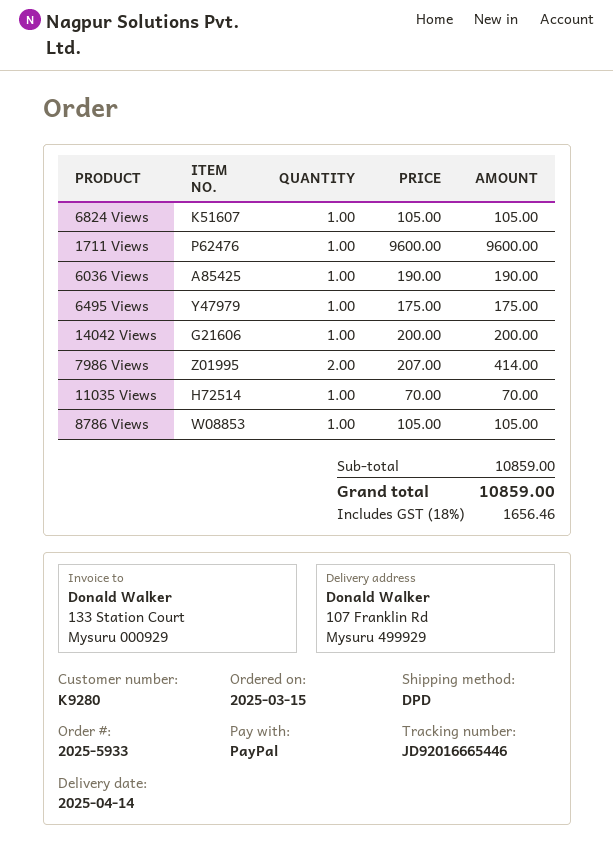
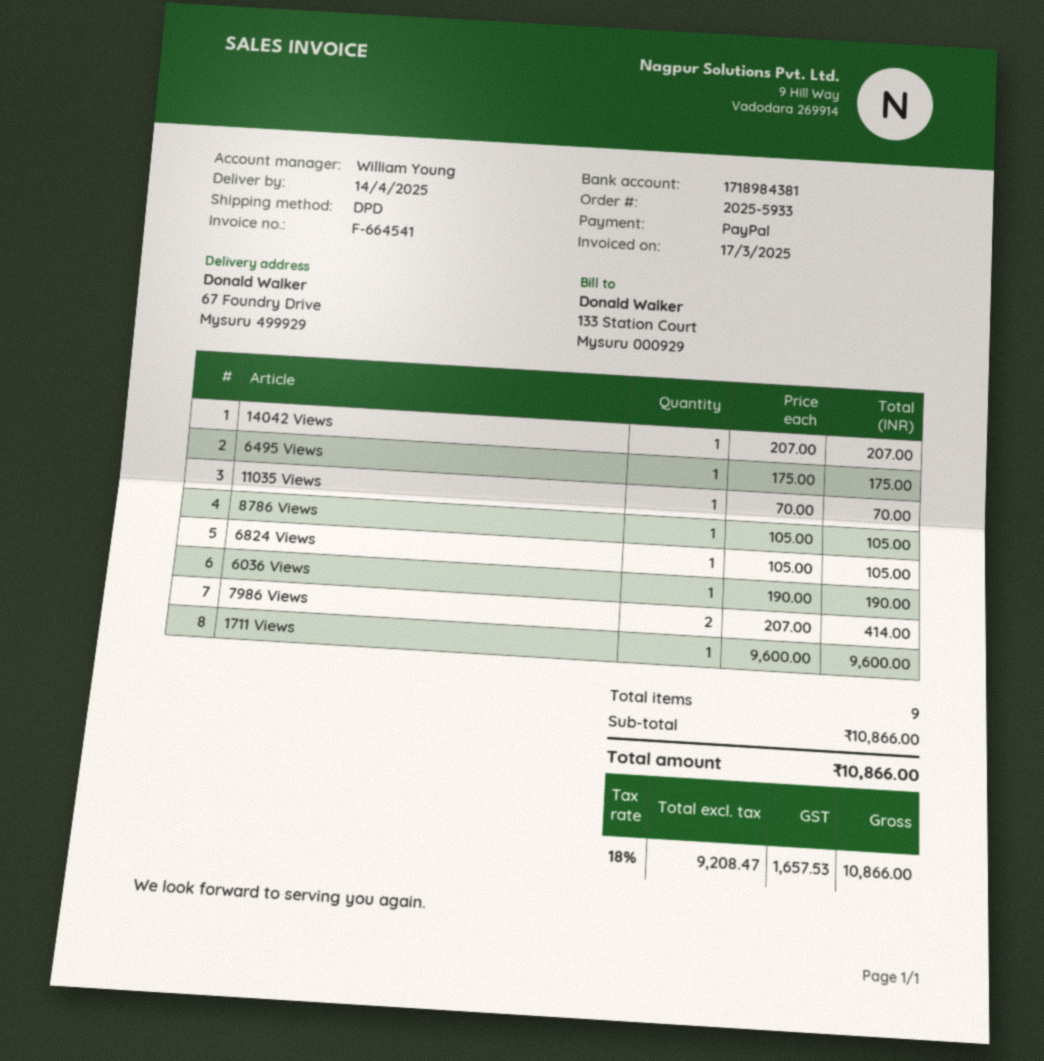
ship to: 107 Franklin Rd, Mysuru 499929 -> 67 Foundry Drive, Mysuru 499929
14042 Views: 1 x 200.00 = 200.00 -> 1 x 207.00 = 207.00
subtotal: 10859.00 -> 10866.00
tax: 18% = 1656.46 -> 18% = 1657.53
total: 10859.00 -> 10866.00

